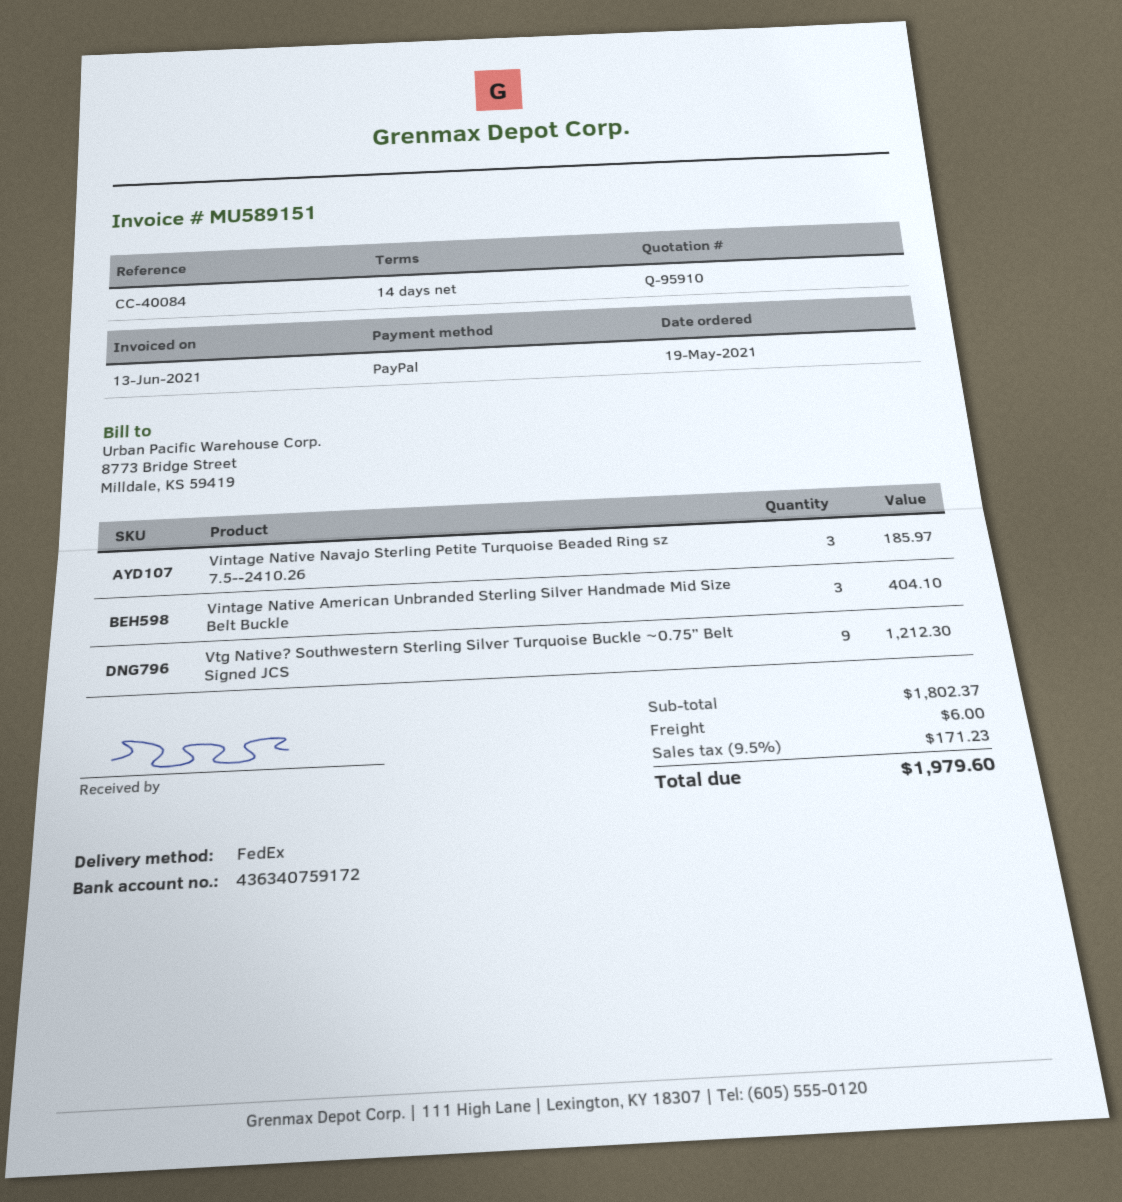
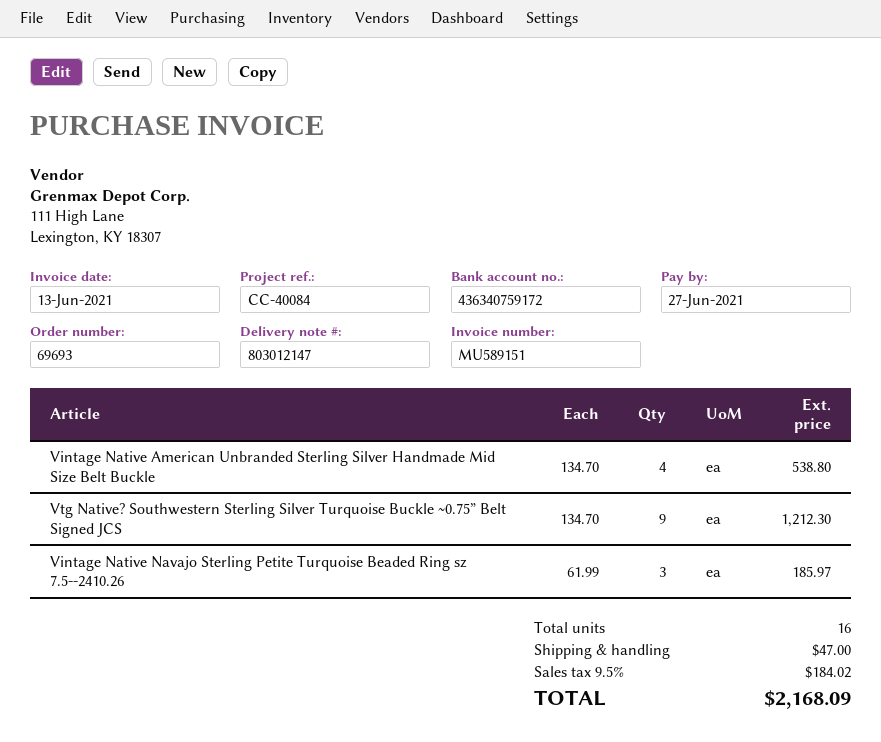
Vintage Native American Unbranded Sterling Silver Handmade Mid Size Belt Buckle: 3 for 404.10 -> 4 for 538.80
shipping: 6.00 -> 47.00
tax: 9.5% = 171.23 -> 9.5% = 184.02
total: 1979.60 -> 2168.09

